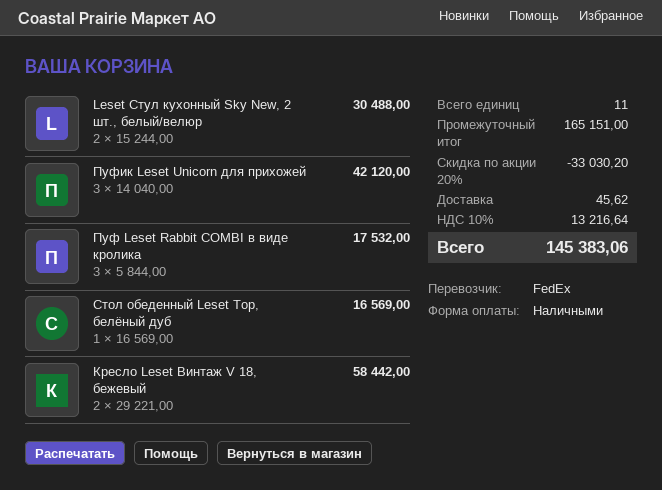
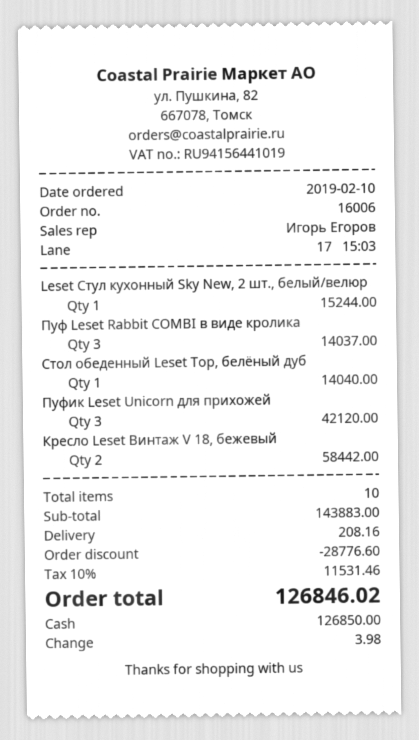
Leset Стул кухонный Sky New, 2 шт., белый/велюр: 2 for 30488.00 -> 1 for 15244.00
Пуф Leset Rabbit COMBI в виде кролика: 3 for 17532.00 -> 3 for 14037.00
Стол обеденный Leset Тор, белёный дуб: 1 for 16569.00 -> 1 for 14040.00
total quantity: 11 -> 10
subtotal: 165151.00 -> 143883.00
discount: 33030.20 -> 28776.60
shipping: 45.62 -> 208.16
tax: 10% = 13216.64 -> 10% = 11531.46
total: 145383.06 -> 126846.02

